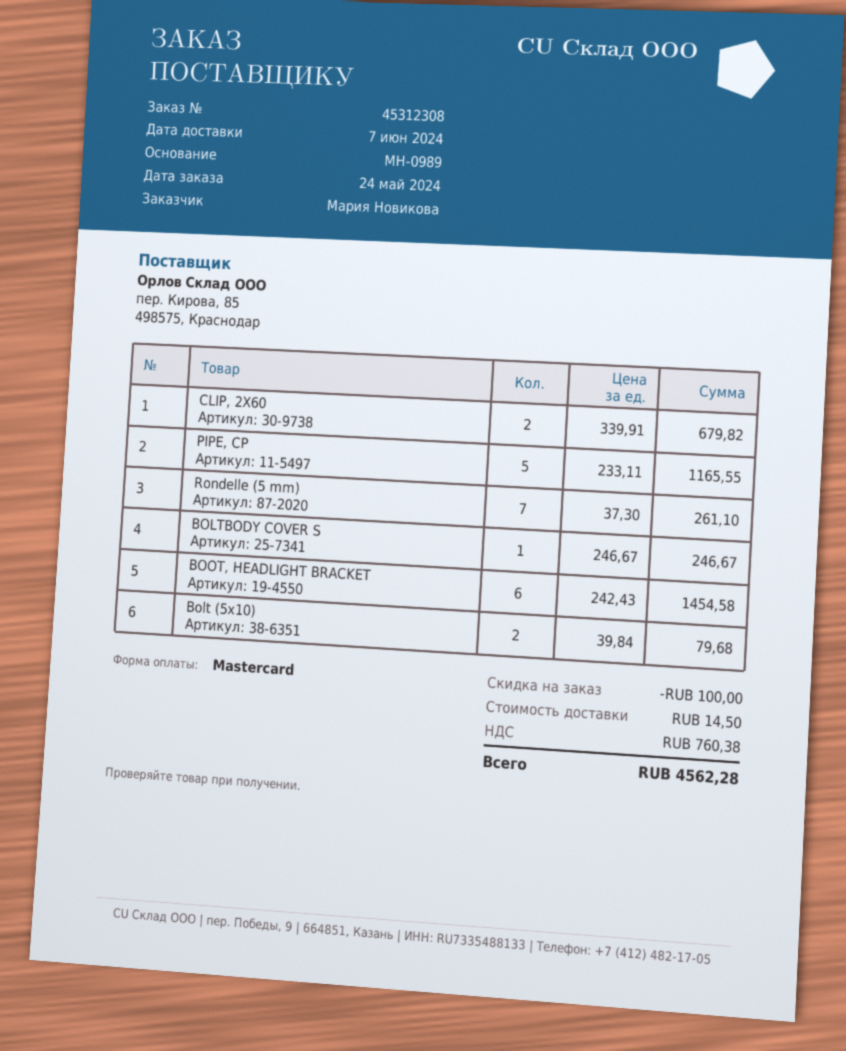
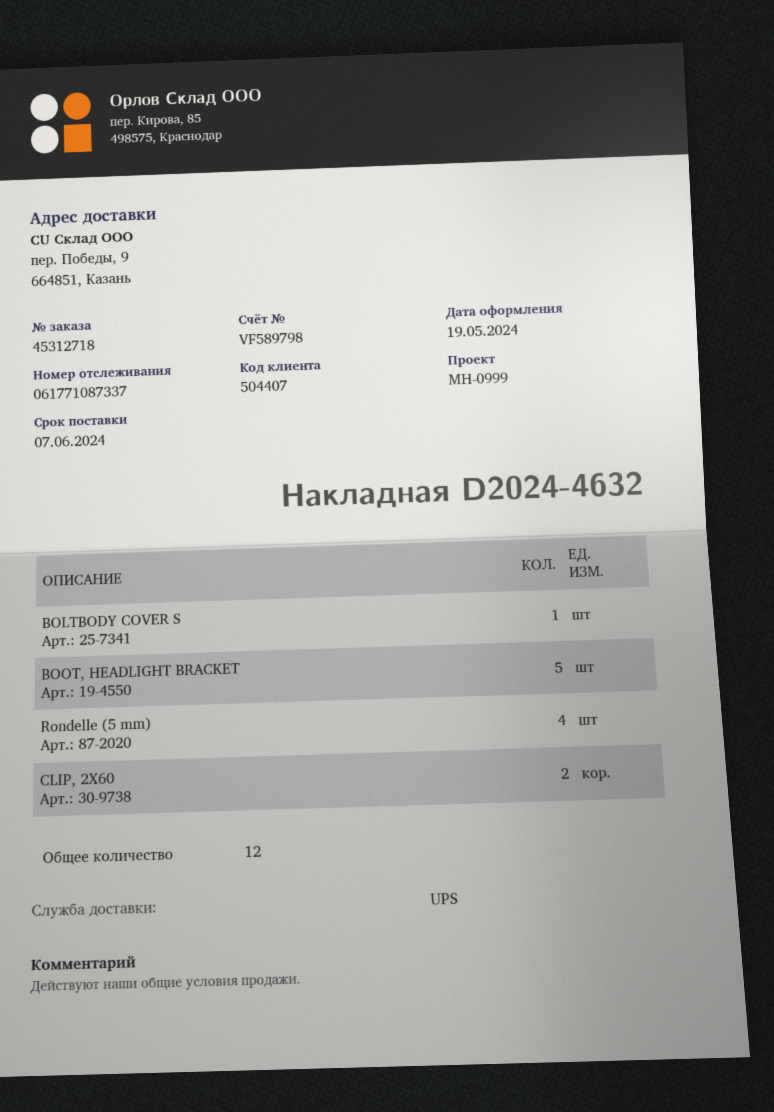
order number: 45312308 -> 45312718
order date: 2024-05-24 -> 2024-05-19
reference: MH-0989 -> MH-0999
PIPE, CP: 5 -> none
Rondelle (5 mm): 7 -> 4
BOOT, HEADLIGHT BRACKET: 6 -> 5
Bolt (5x10): 2 -> none

